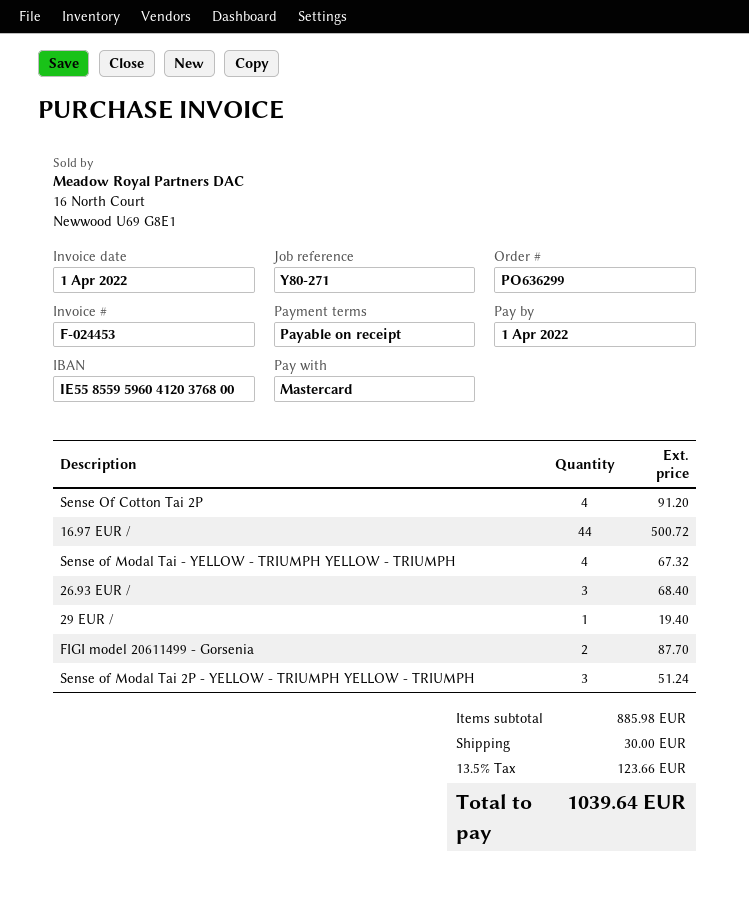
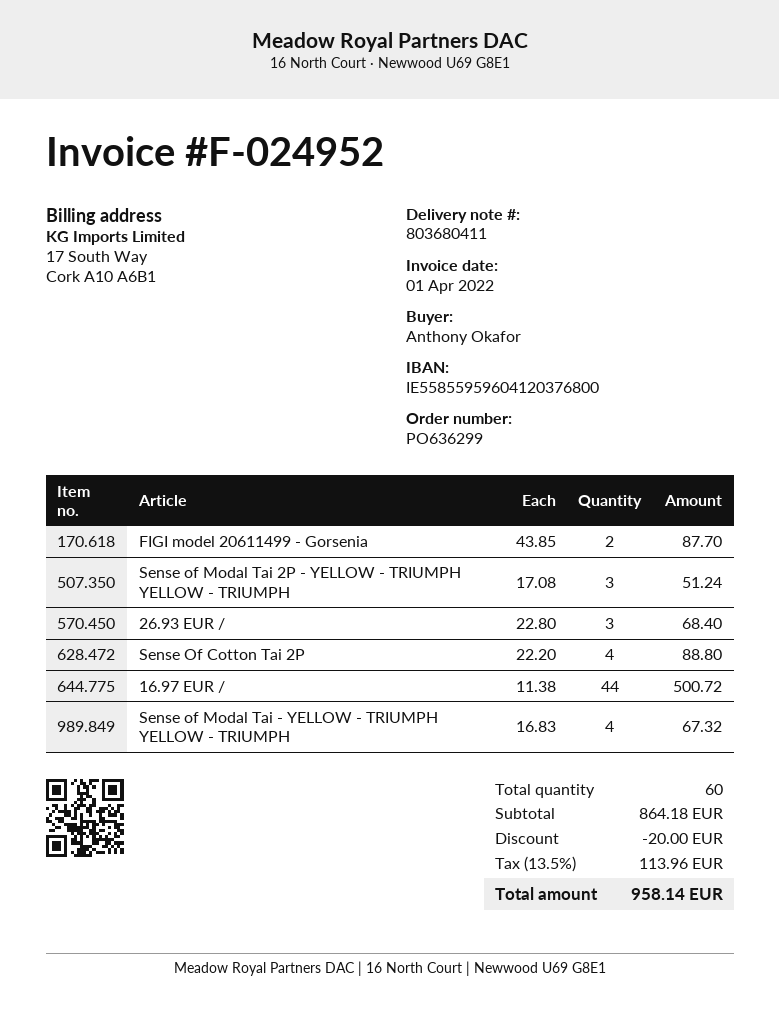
invoice number: F-024453 -> F-024952
Sense Of Cotton Tai 2P: 4 for 91.20 -> 4 for 88.80
29 EUR /: 1 for 19.40 -> none
subtotal: 885.98 -> 864.18
discount: none -> 20.00
shipping: 30.00 -> none
tax: 13.5% = 123.66 -> 13.5% = 113.96
total: 1039.64 -> 958.14

